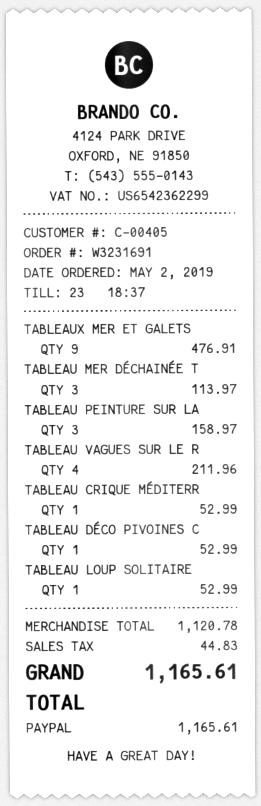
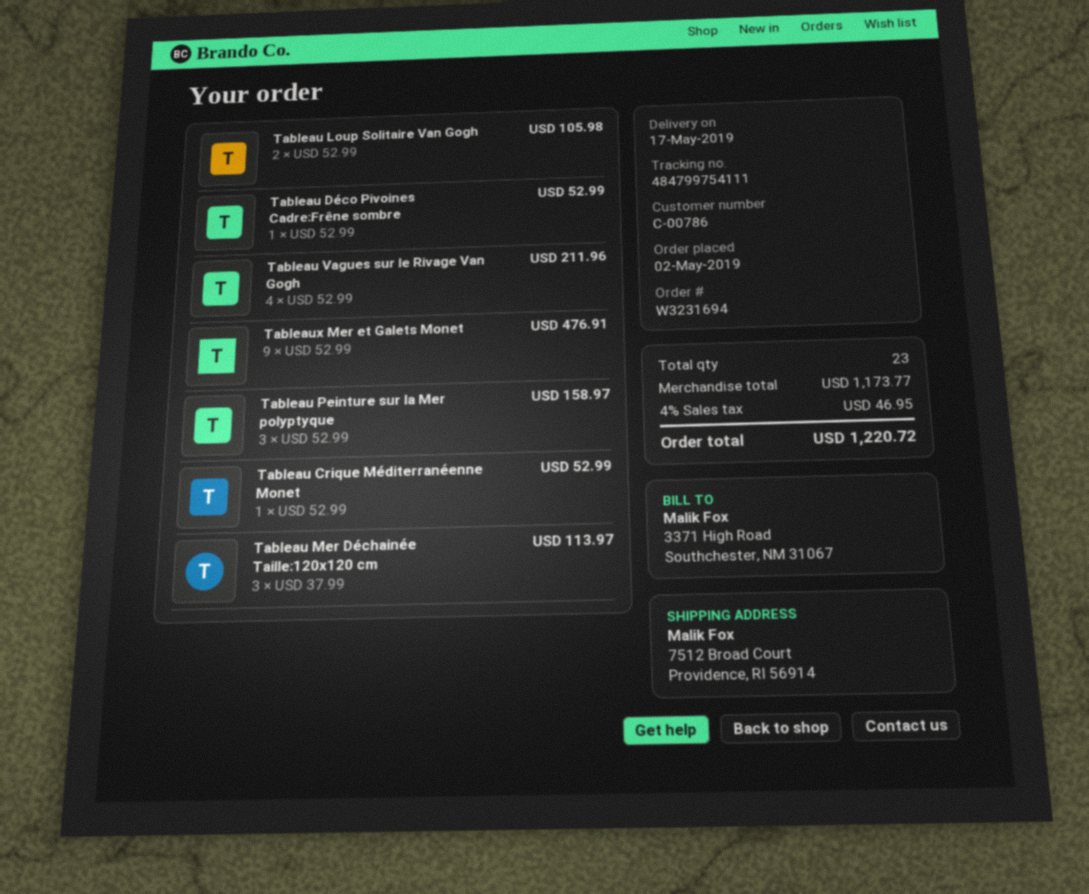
order number: W3231691 -> W3231694
customer number: C-00405 -> C-00786
TABLEAU LOUP SOLITAIRE: 1 for 52.99 -> 2 for 105.98
subtotal: 1120.78 -> 1173.77
tax: 44.83 -> 46.95
total: 1165.61 -> 1220.72

